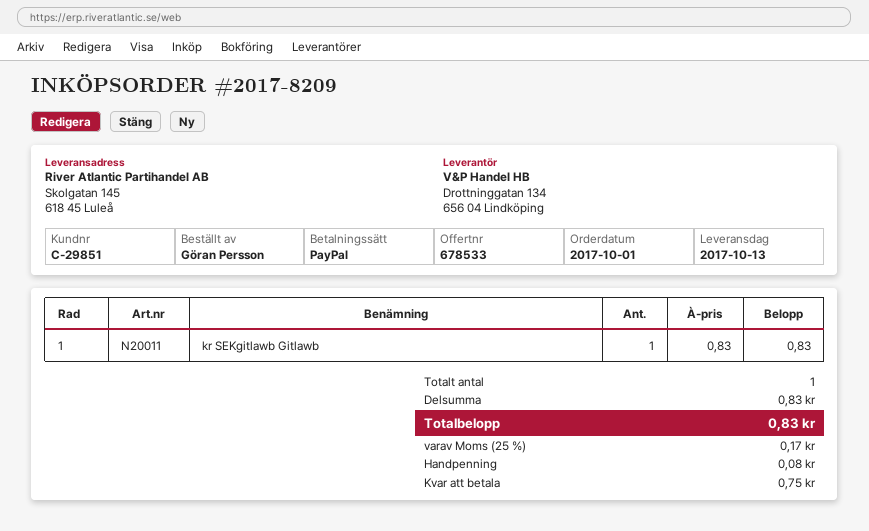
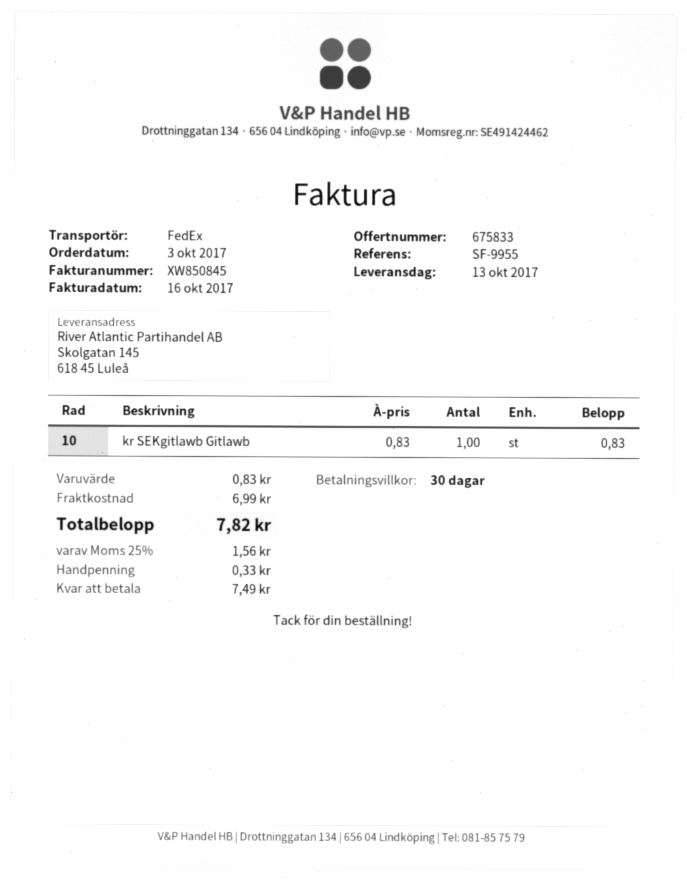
quote number: 678533 -> 675833
order date: 2017-10-01 -> 2017-10-03
shipping: none -> 6.99
tax: 25% = 0.17 -> 25% = 1.56
total: 0.83 -> 7.82
deposit: 0.08 -> 0.33
balance: 0.75 -> 7.49

